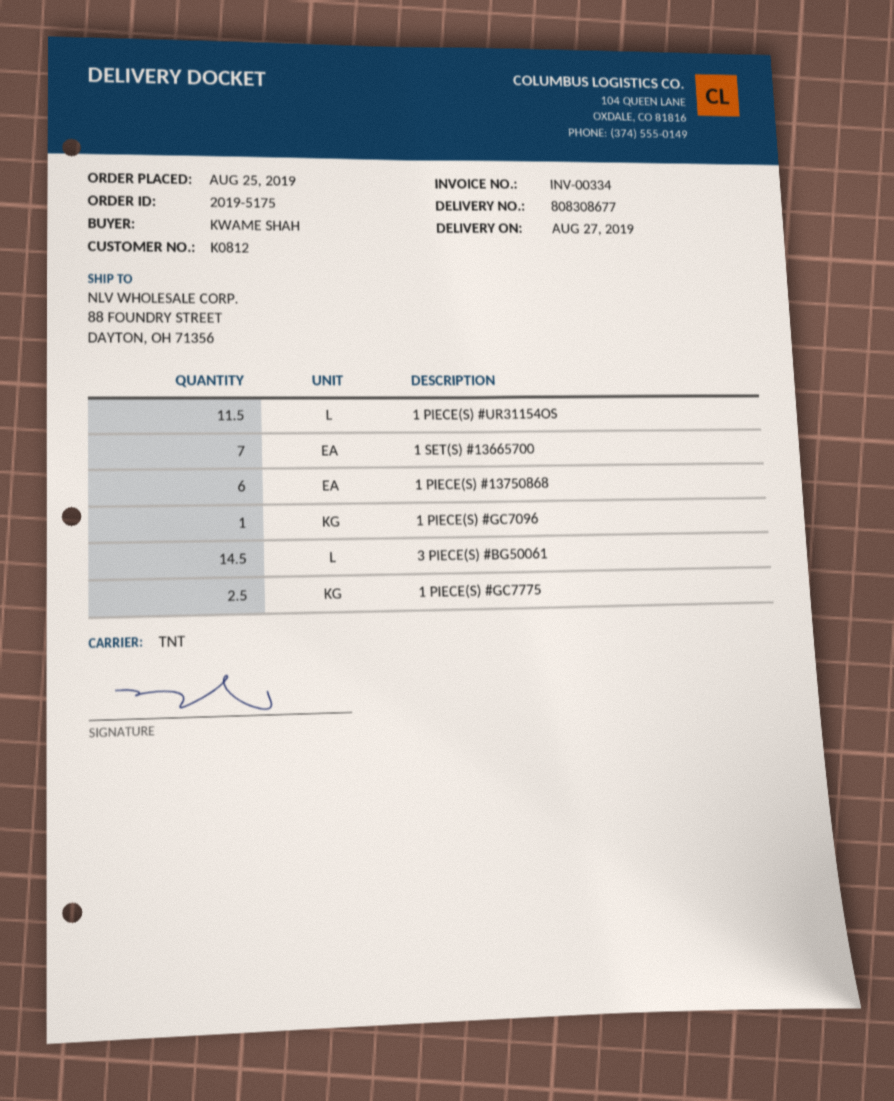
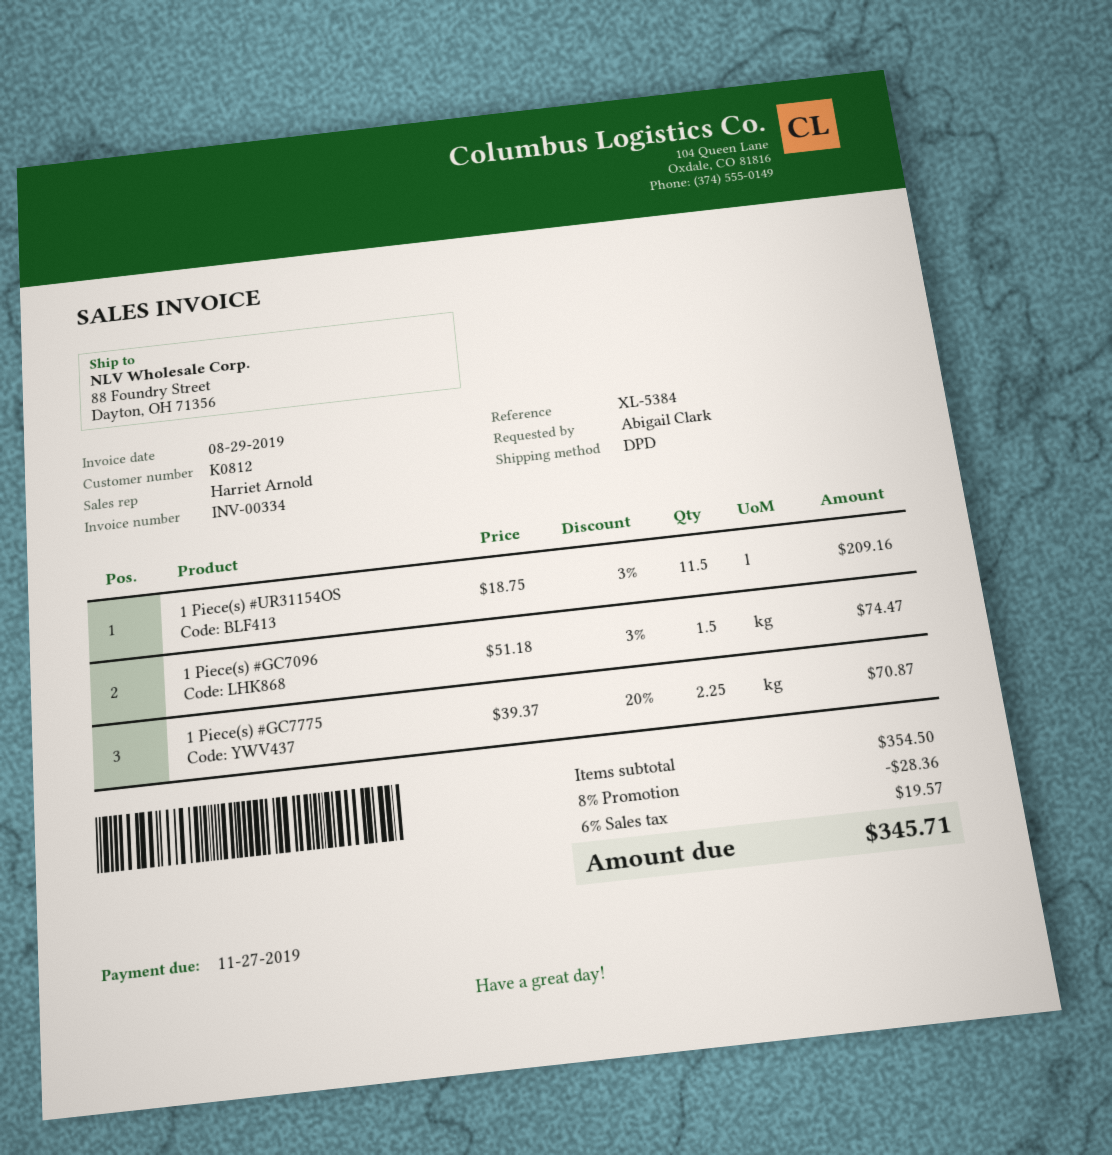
ordered by: KWAME SHAH -> Abigail Clark
shipping method: TNT -> DPD
1 SET(S) #13665700: 7 -> none
1 PIECE(S) #13750868: 6 -> none
1 PIECE(S) #GC7096: 1 -> 1.5
3 PIECE(S) #BG50061: 14.5 -> none
1 PIECE(S) #GC7775: 2.5 -> 2.25

